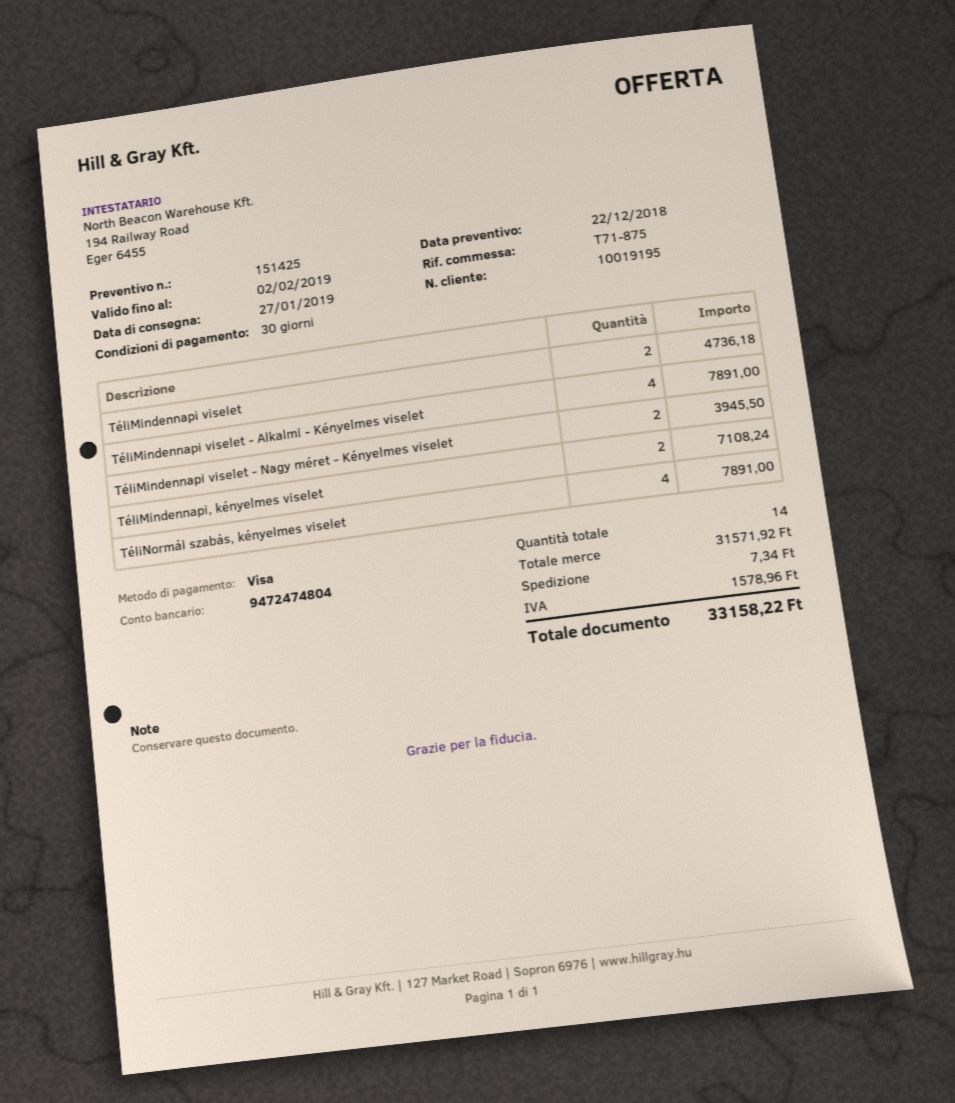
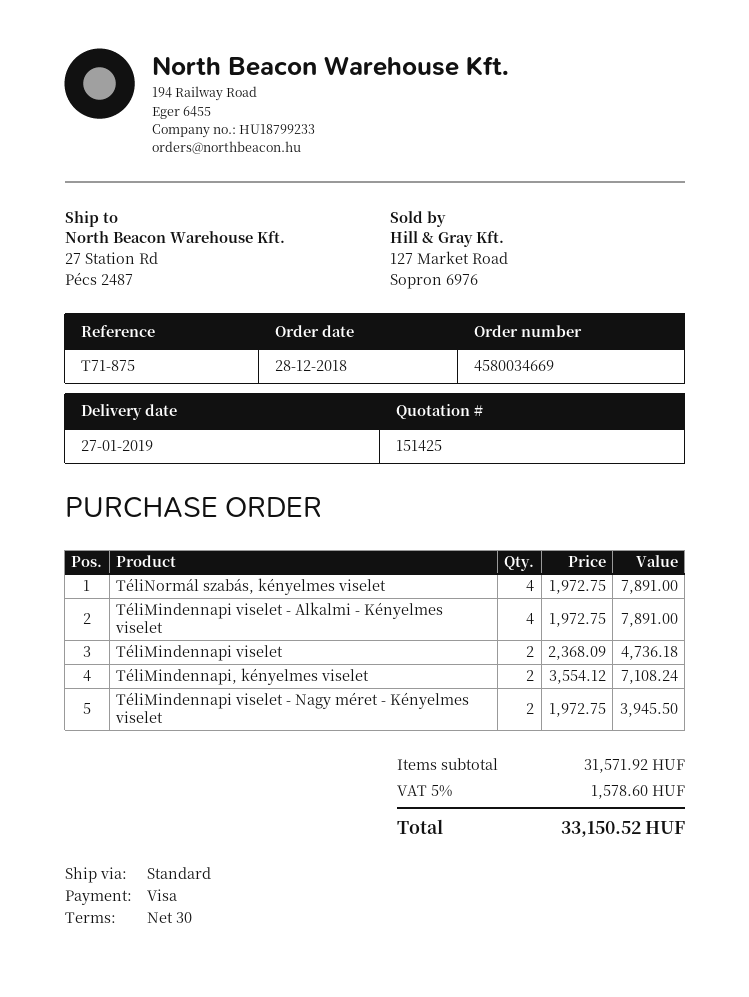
shipping: 7.34 -> none
tax: 1578.96 -> 1578.60
total: 33158.22 -> 33150.52

